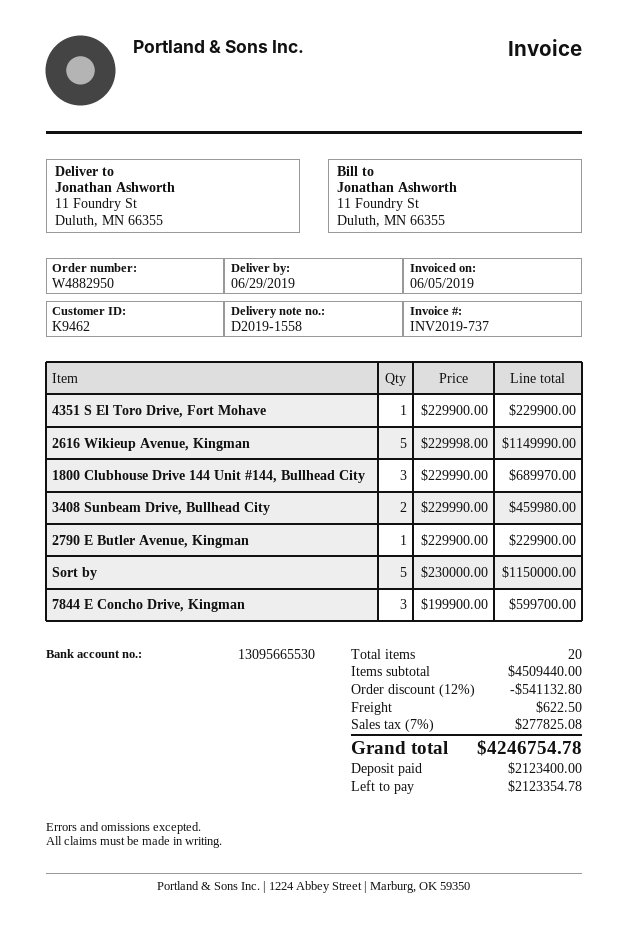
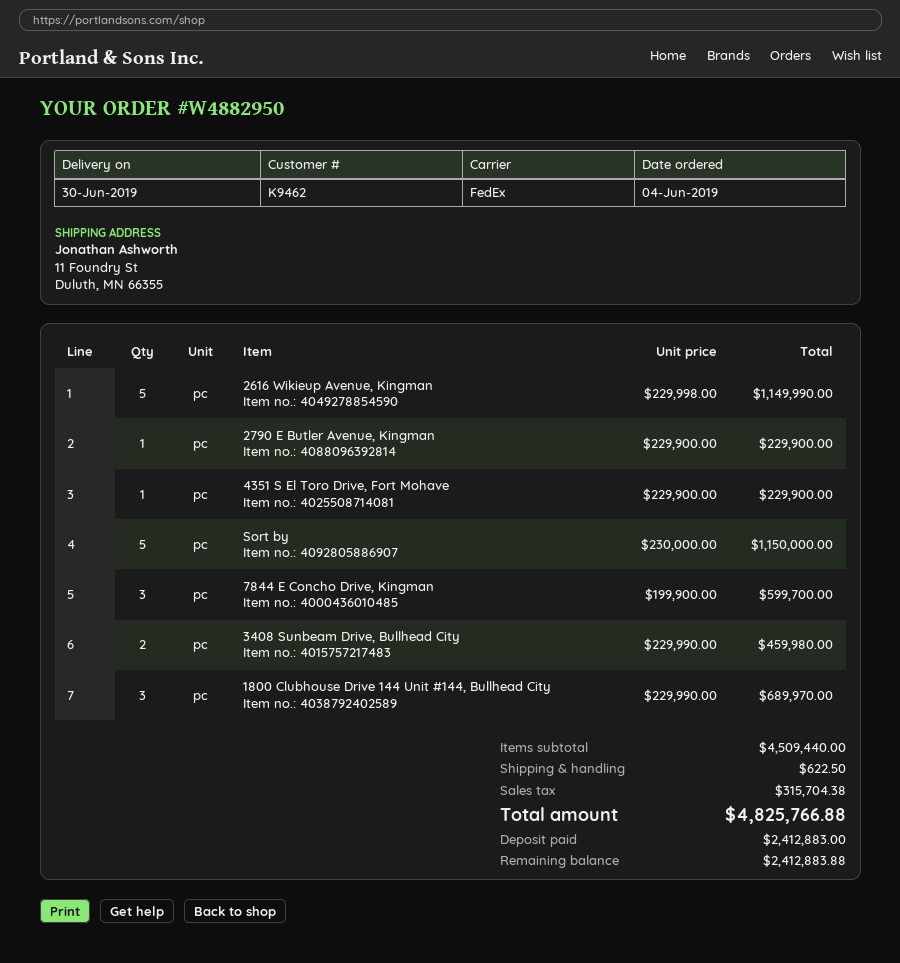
delivery date: 2019-06-29 -> 2019-06-30
discount: 12% = 541132.80 -> none
tax: 277825.08 -> 315704.38
total: 4246754.78 -> 4825766.88
deposit: 2123400.00 -> 2412883.00
balance: 2123354.78 -> 2412883.88

